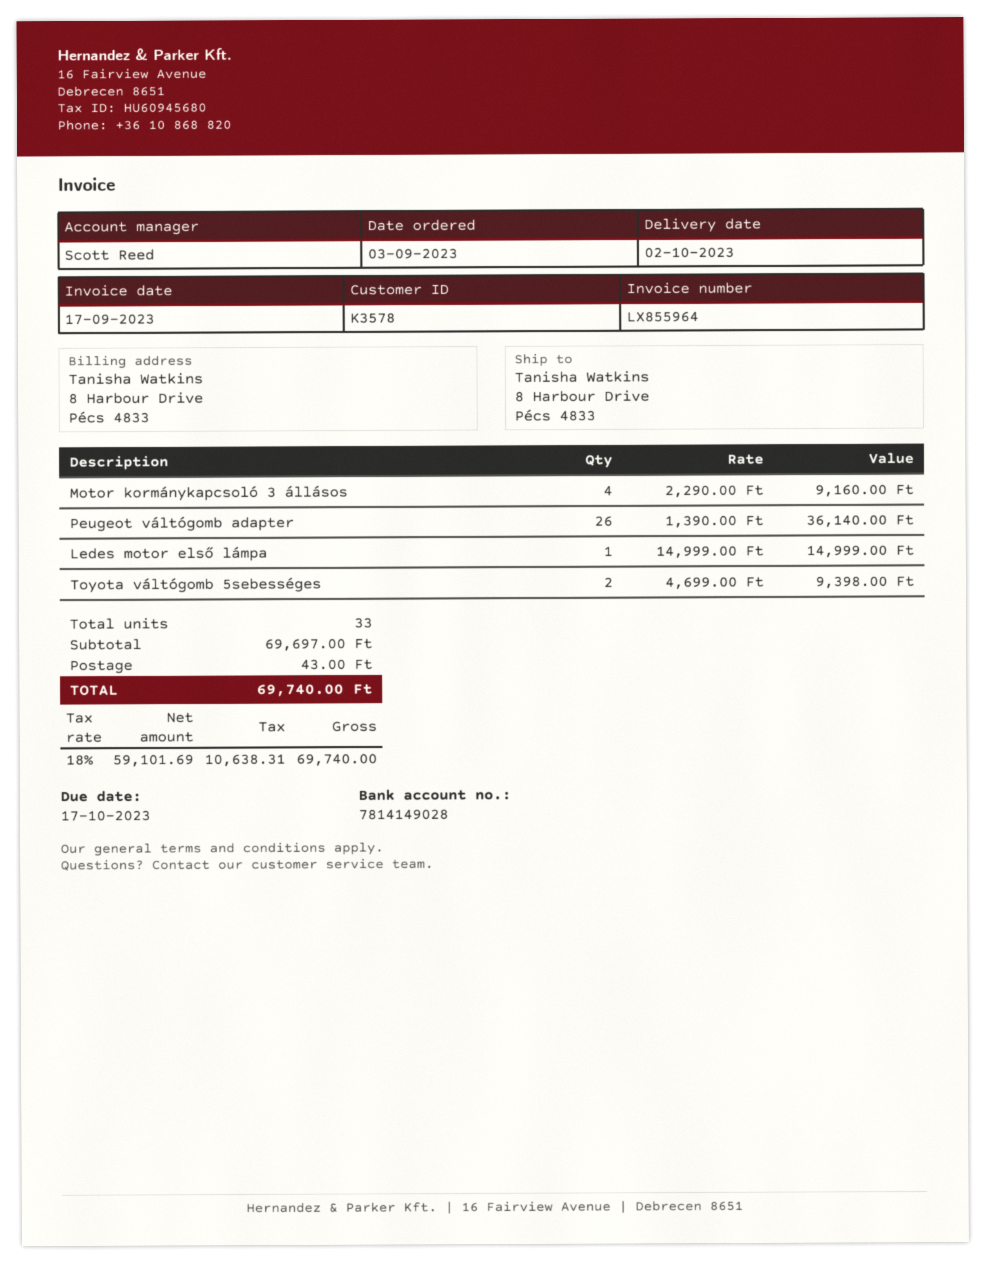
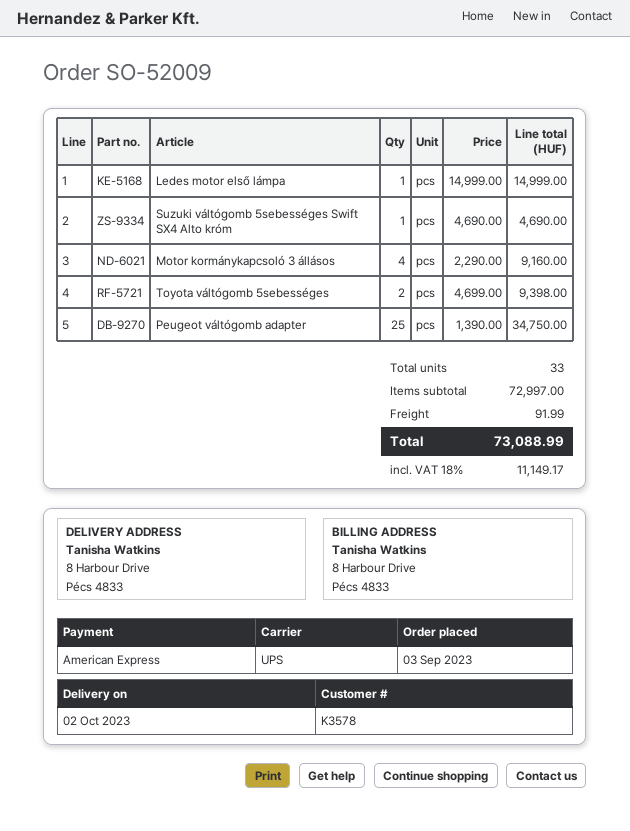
Peugeot váltógomb adapter: 26 x 1390.00 = 36140.00 -> 25 x 1390.00 = 34750.00
Suzuki váltógomb 5sebességes Swift SX4 Alto króm: none -> 1 x 4690.00 = 4690.00
subtotal: 69697.00 -> 72997.00
shipping: 43.00 -> 91.99
tax: 18% = 10638.31 -> 18% = 11149.17
total: 69740.00 -> 73088.99

